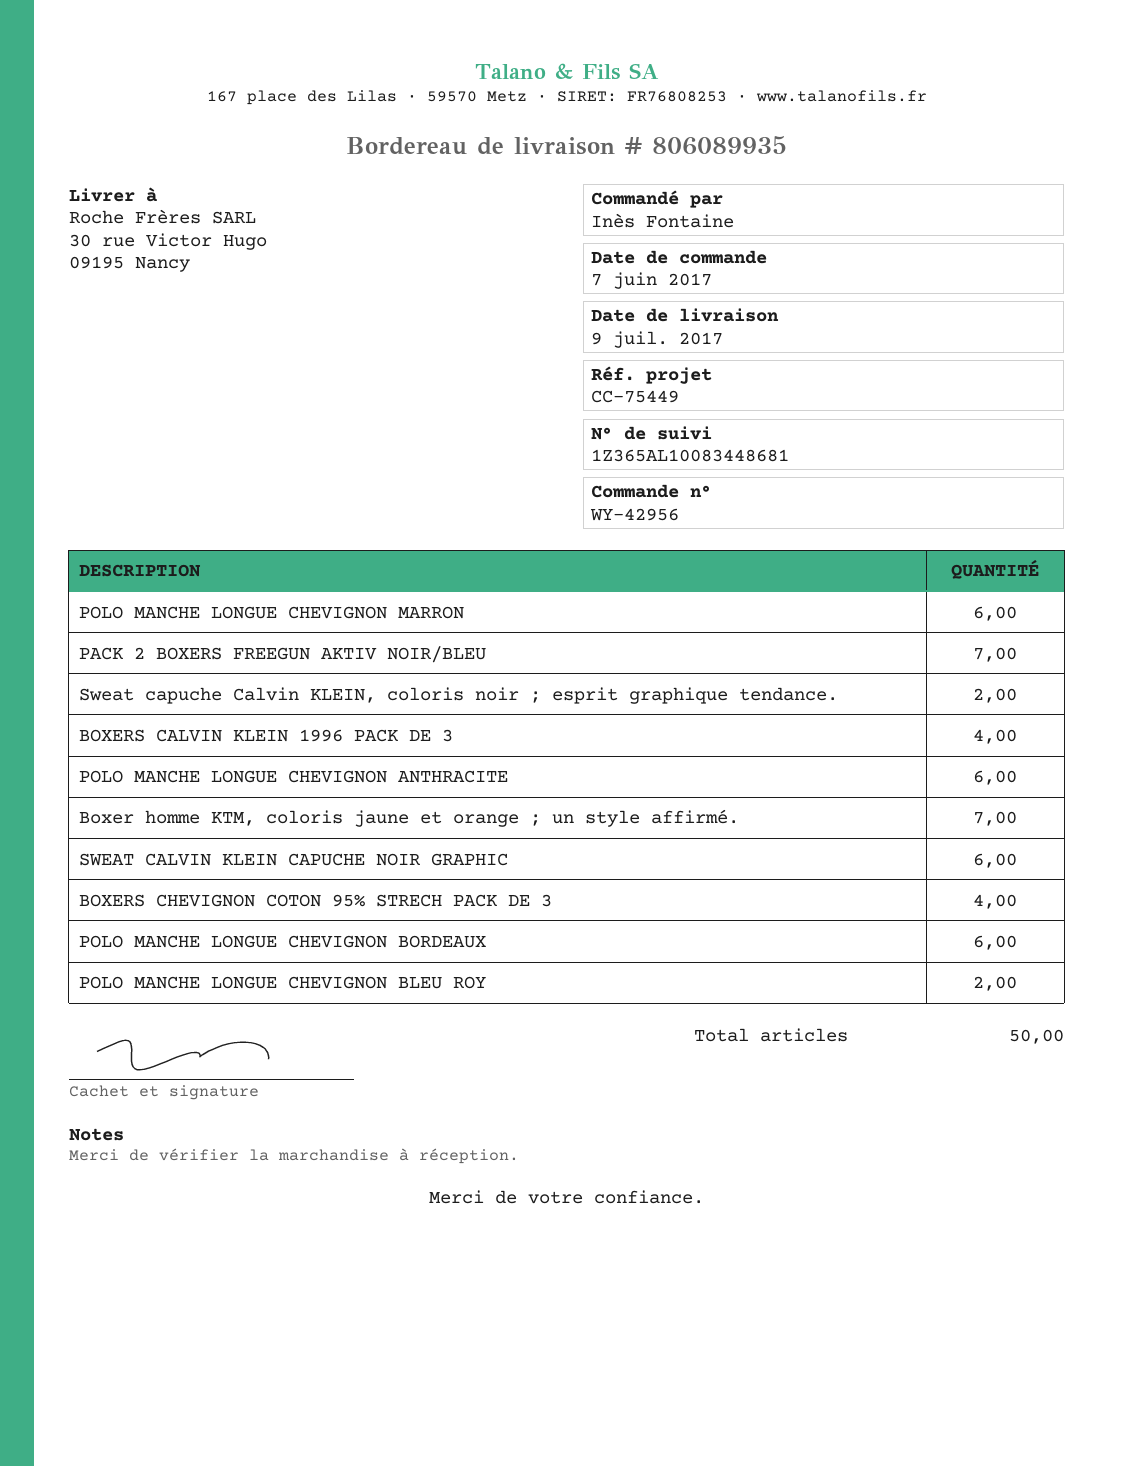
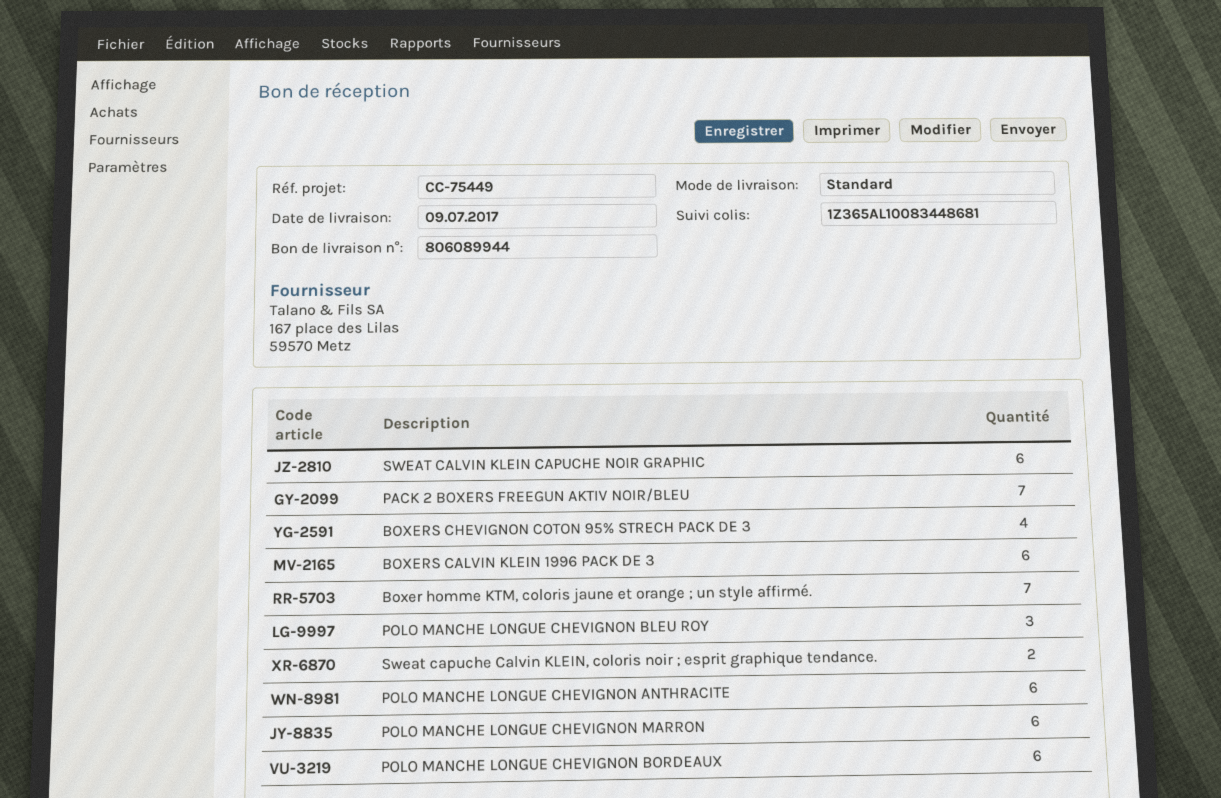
delivery note number: 806089935 -> 806089944
BOXERS CALVIN KLEIN 1996 PACK DE 3: 4 -> 6
POLO MANCHE LONGUE CHEVIGNON BLEU ROY: 2 -> 3

